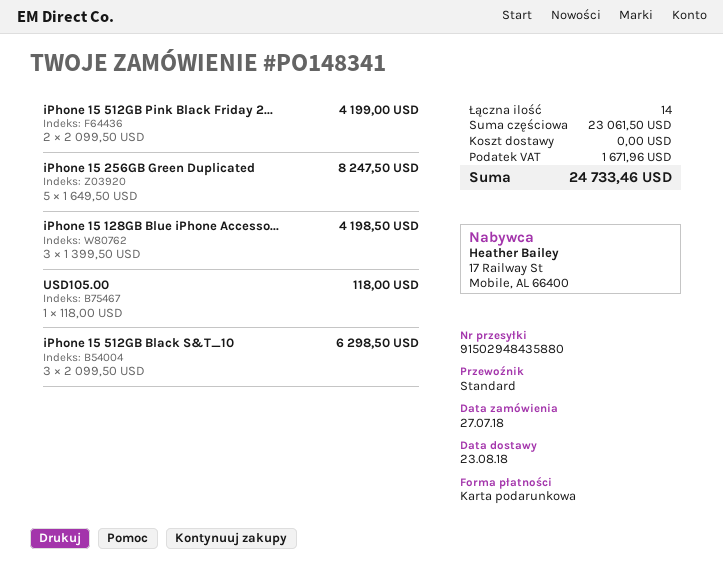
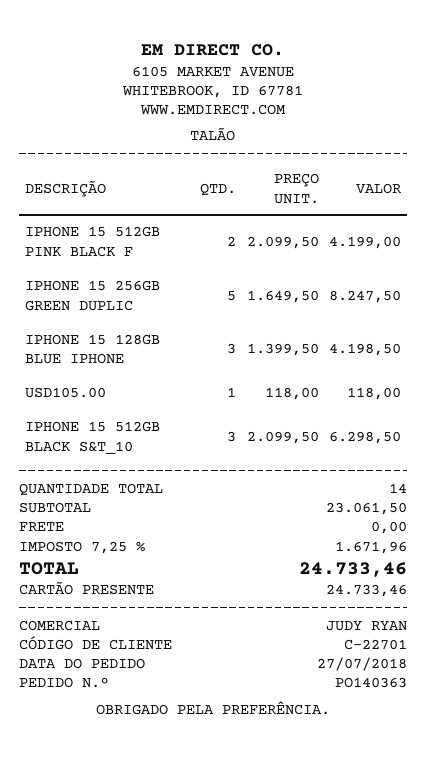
order number: PO148341 -> PO140363

